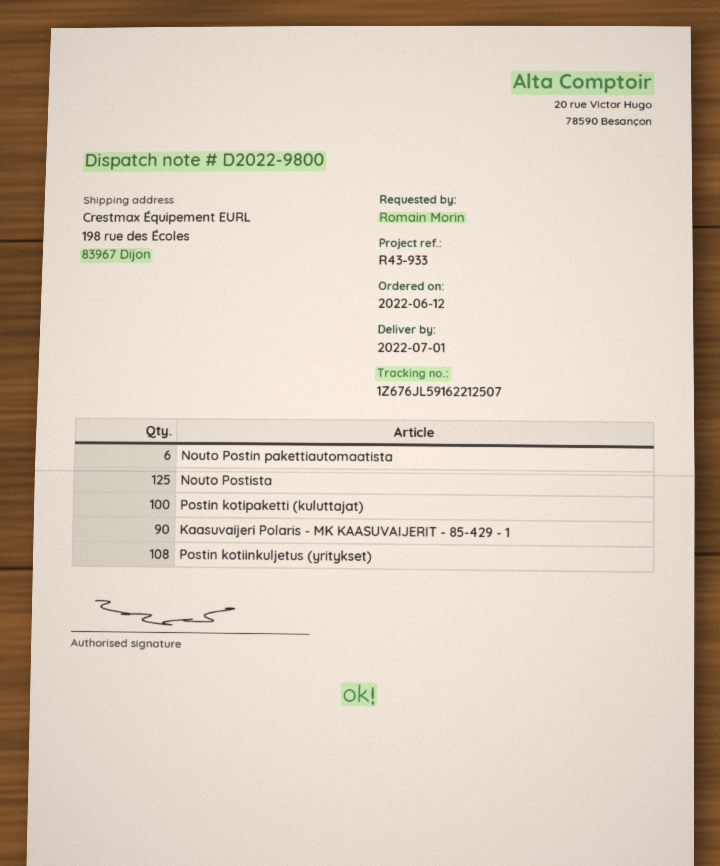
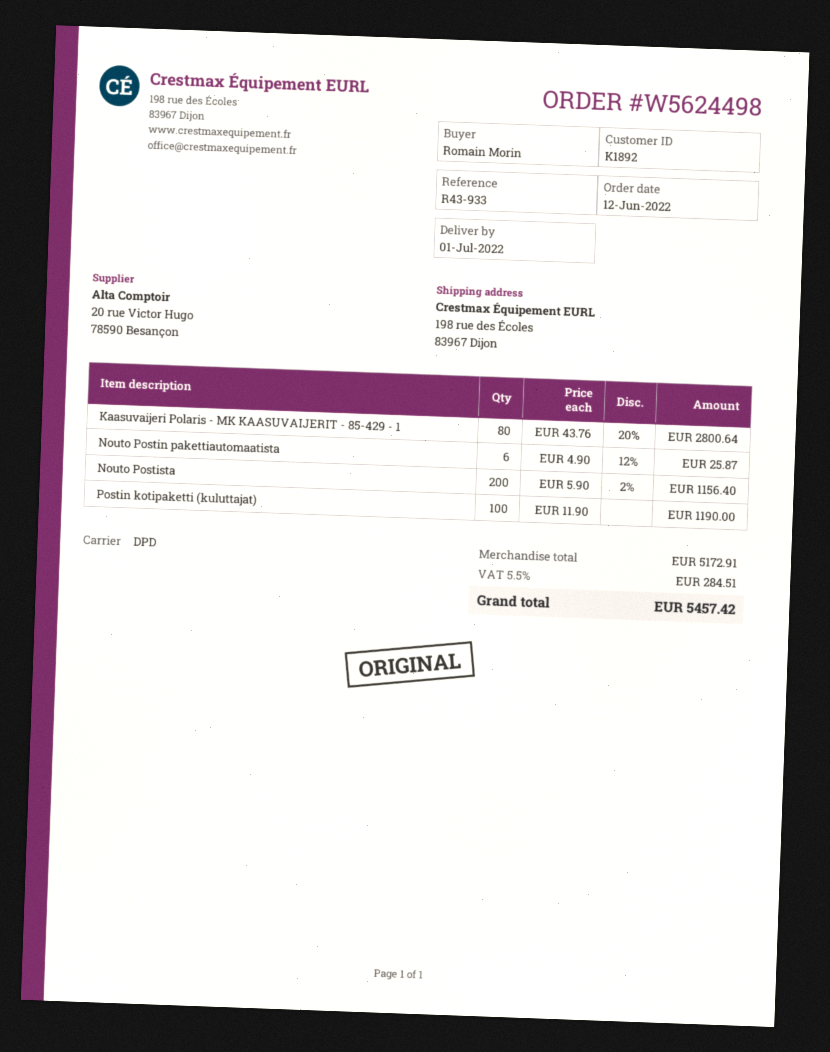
Nouto Postista: 125 -> 200
Kaasuvaijeri Polaris - MK KAASUVAIJERIT - 85-429 - 1: 90 -> 80
Postin kotiinkuljetus (yritykset): 108 -> none

